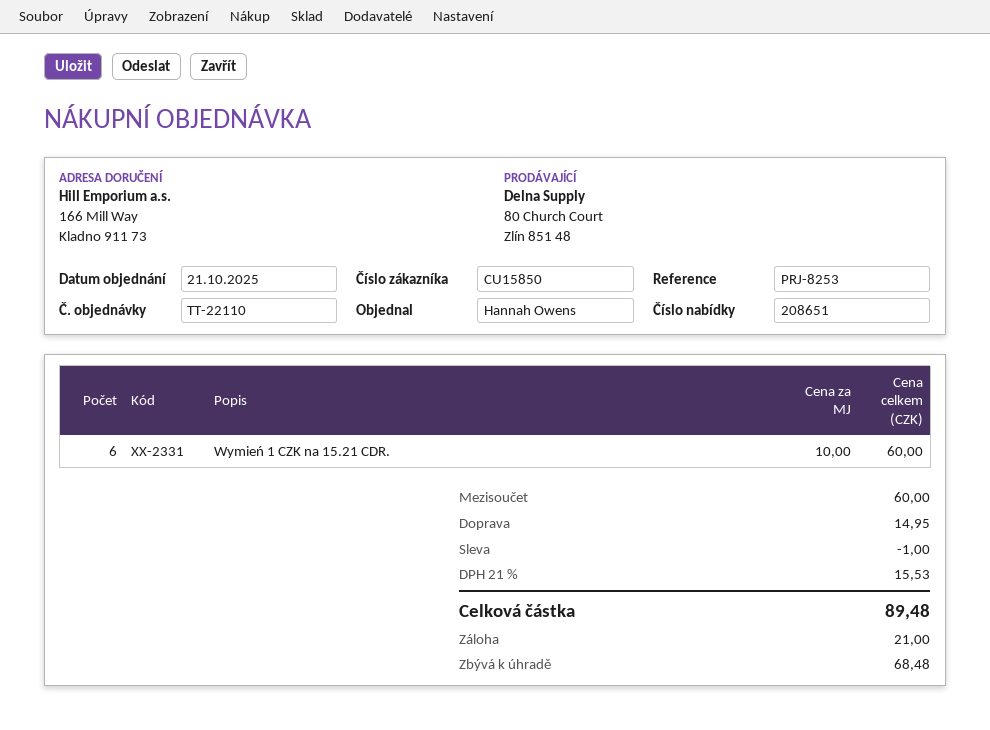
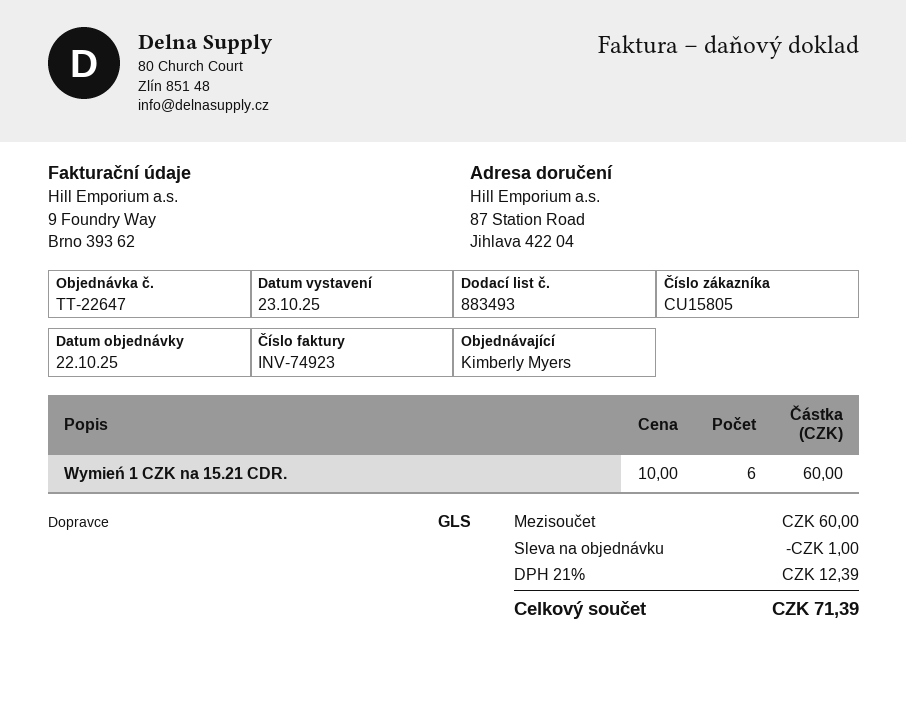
order number: TT-22110 -> TT-22647
order date: 2025-10-21 -> 2025-10-22
customer number: CU15850 -> CU15805
ordered by: Hannah Owens -> Kimberly Myers
ship to: 166 Mill Way, Kladno 911 73 -> 87 Station Road, Jihlava 422 04
shipping: 14.95 -> none
tax: 21% = 15.53 -> 21% = 12.39
total: 89.48 -> 71.39

